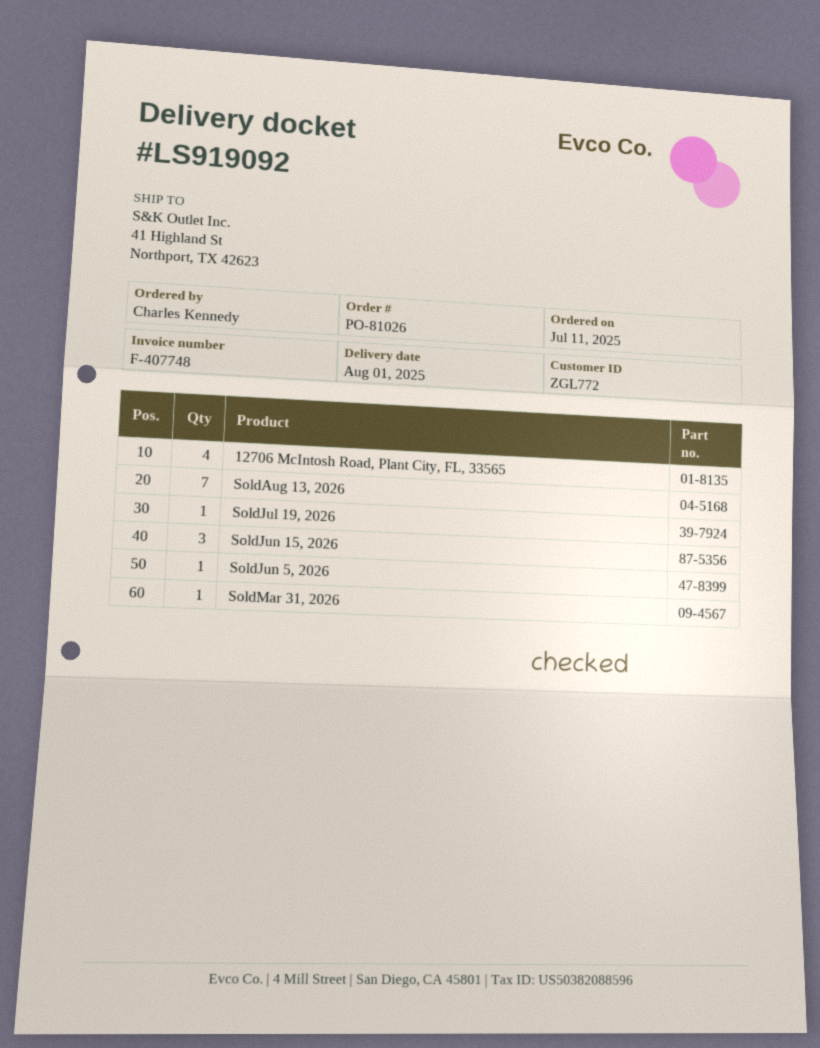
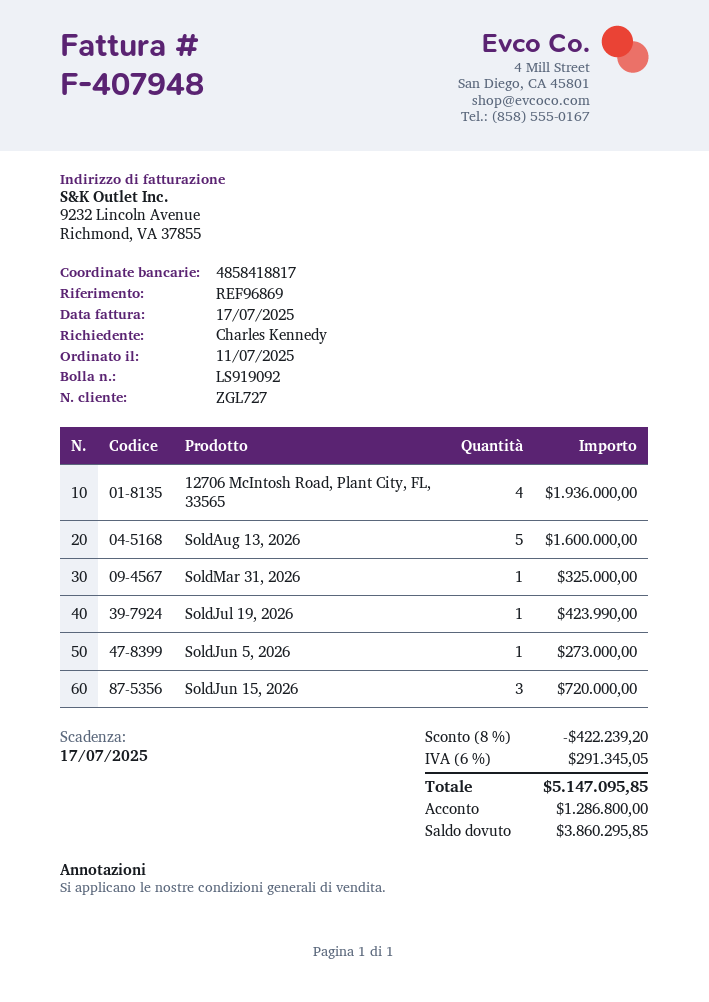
invoice number: F-407748 -> F-407948
customer number: ZGL772 -> ZGL727
SoldAug 13, 2026: 7 -> 5

